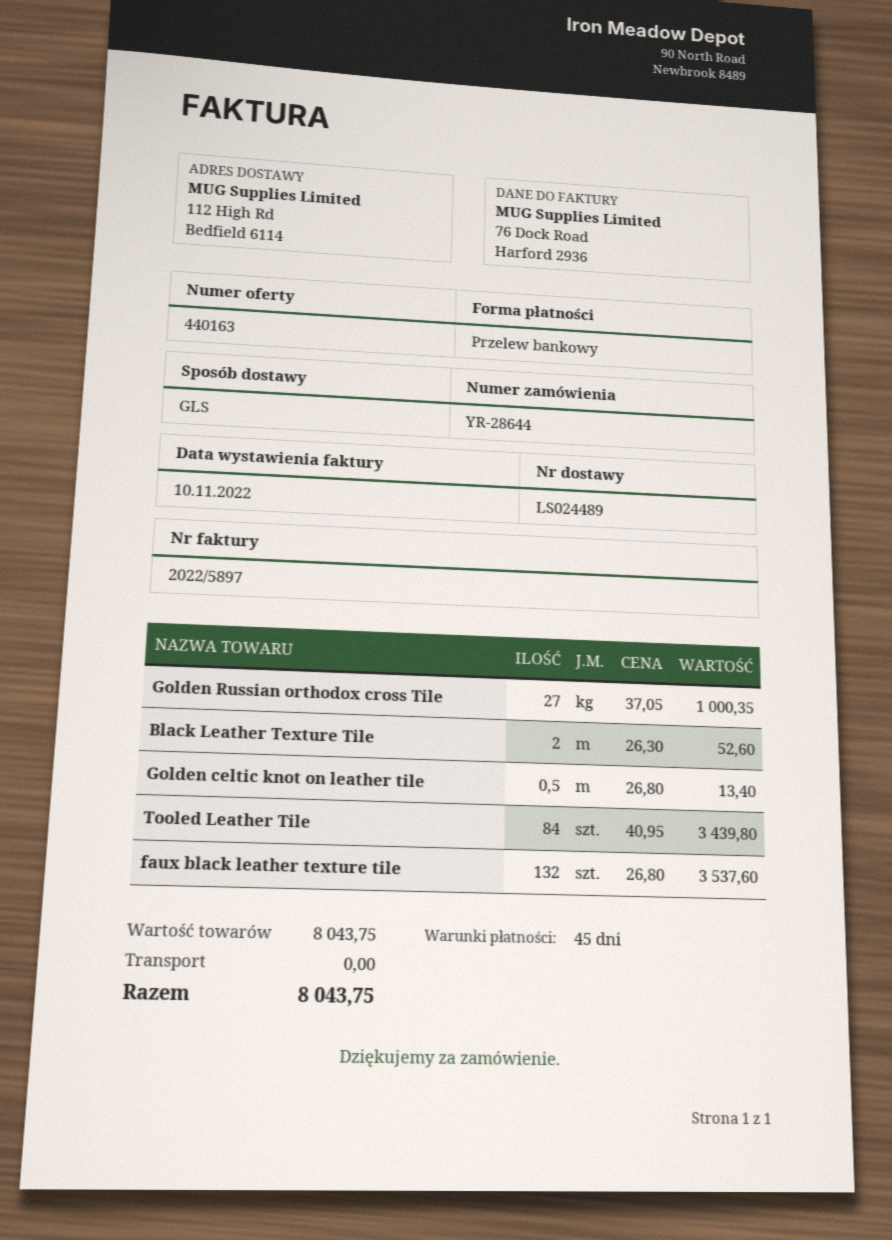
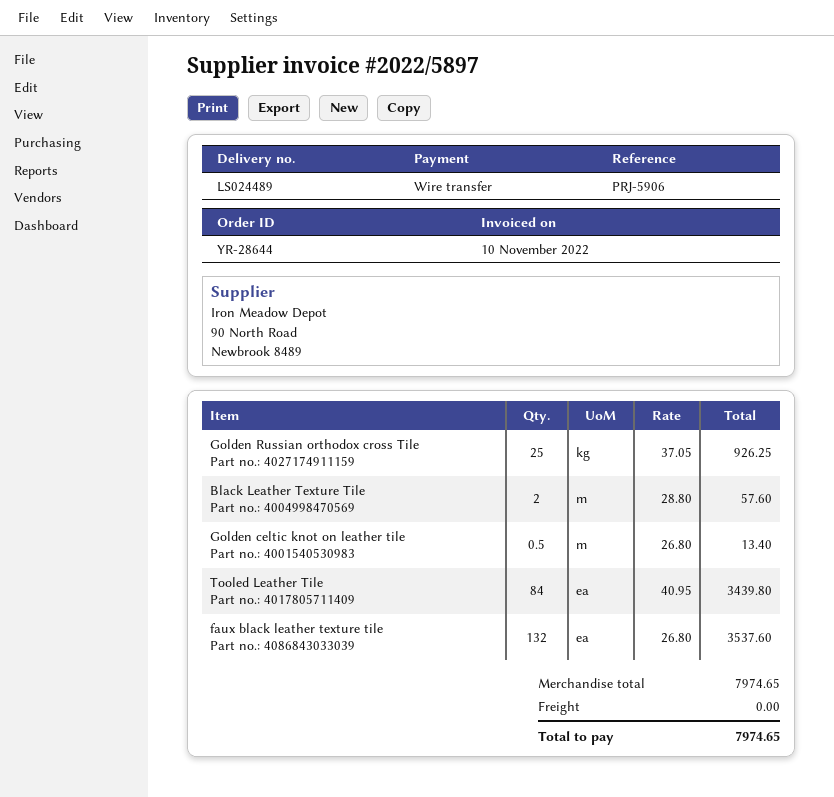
Golden Russian orthodox cross Tile: 27 x 37.05 = 1000.35 -> 25 x 37.05 = 926.25
Black Leather Texture Tile: 2 x 26.30 = 52.60 -> 2 x 28.80 = 57.60
subtotal: 8043.75 -> 7974.65
total: 8043.75 -> 7974.65

